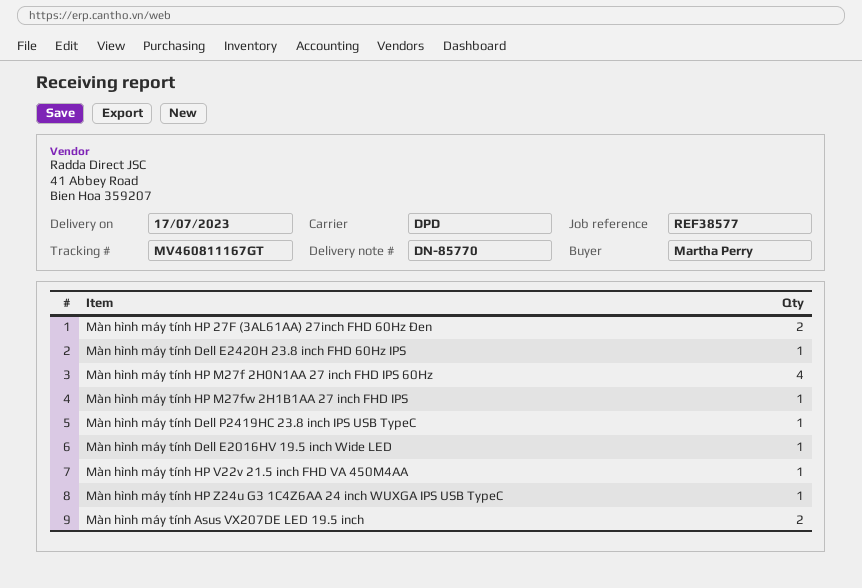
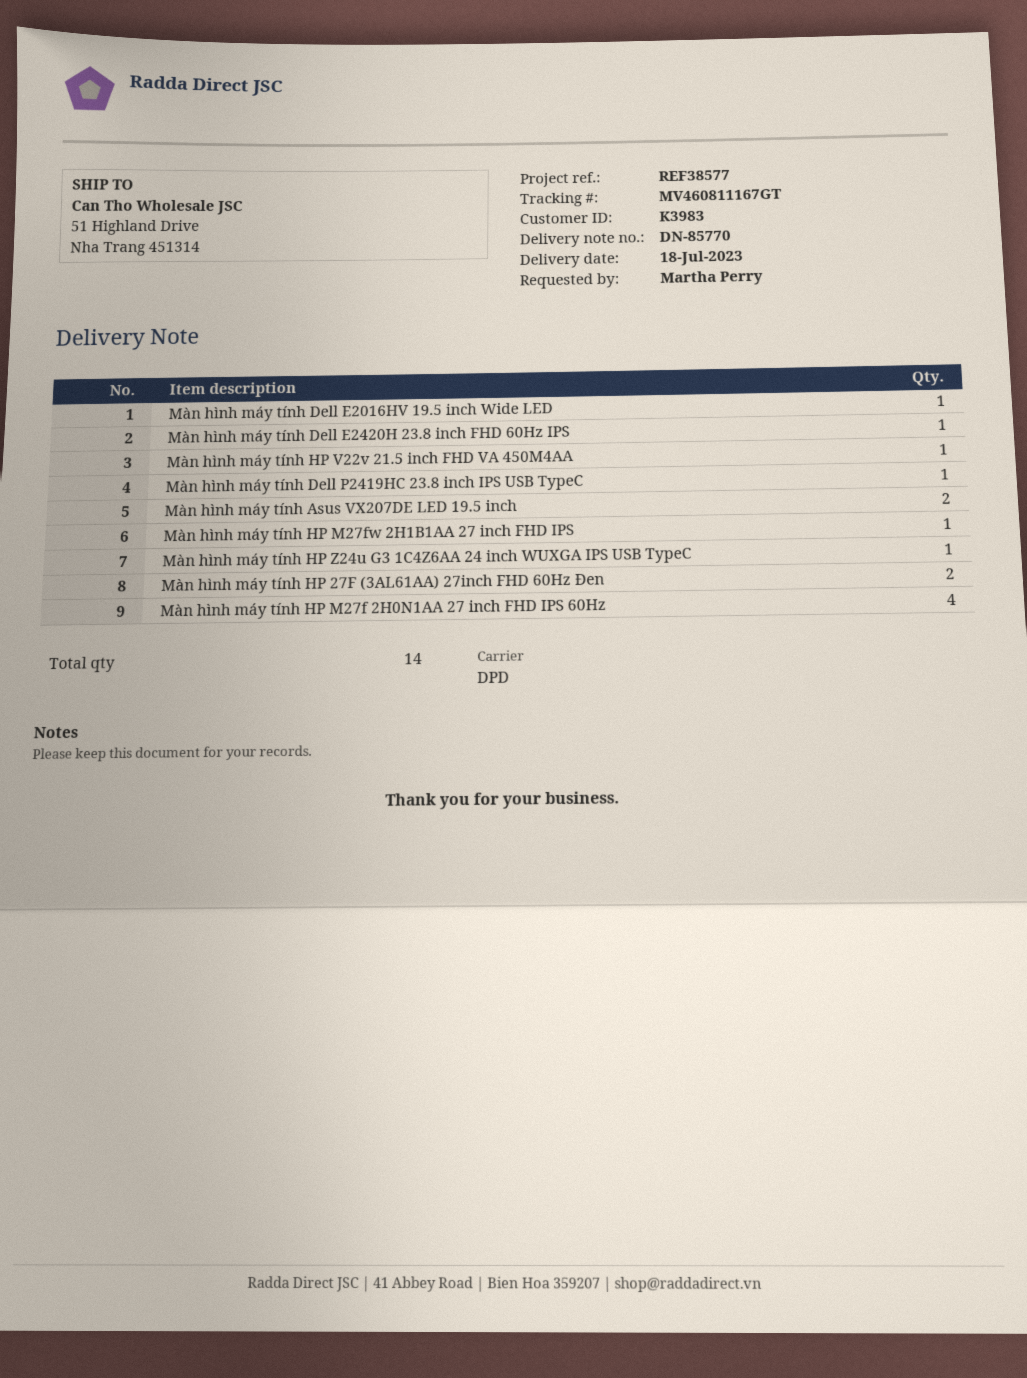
delivery date: 2023-07-17 -> 2023-07-18

